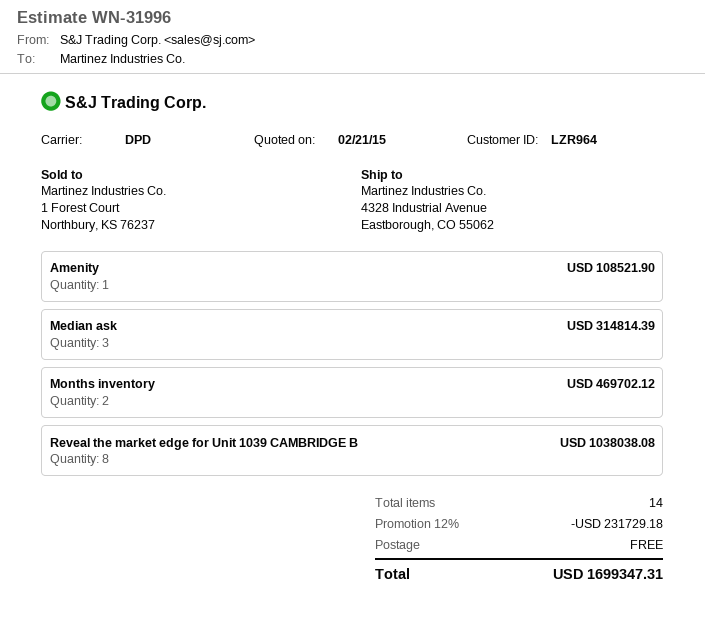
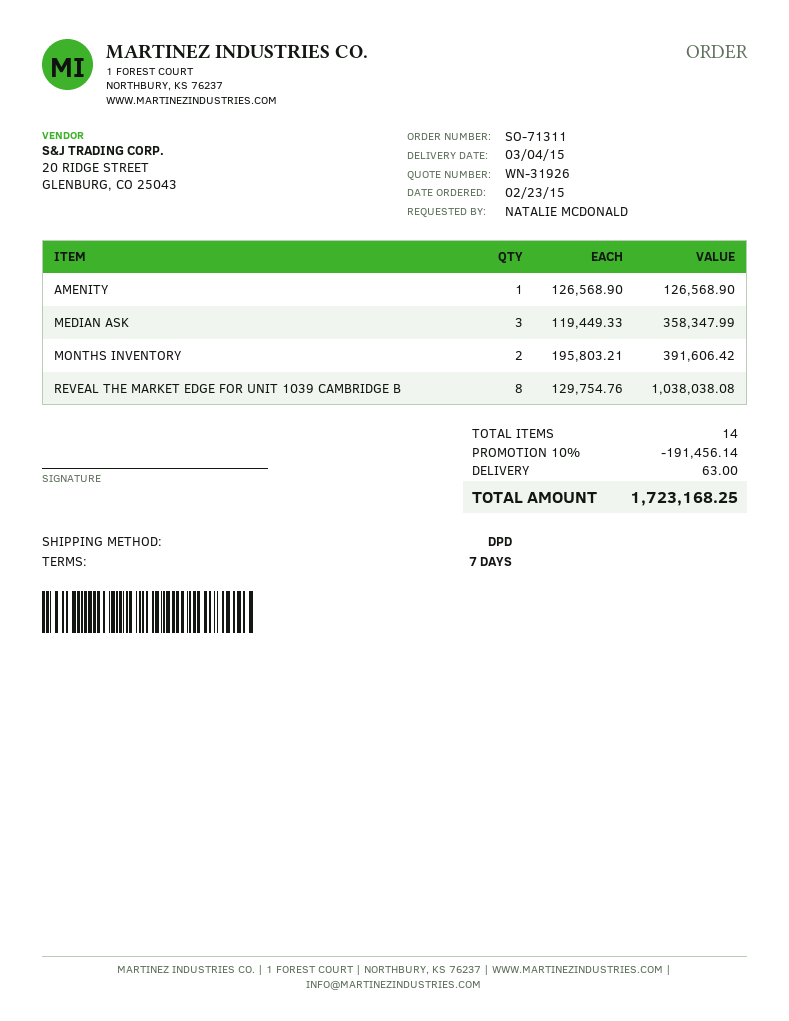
quote number: WN-31996 -> WN-31926
Amenity: 1 for 108521.90 -> 1 for 126568.90
Median ask: 3 for 314814.39 -> 3 for 358347.99
Months inventory: 2 for 469702.12 -> 2 for 391606.42
discount: 12% = 231729.18 -> 10% = 191456.14
shipping: 0.00 -> 63.00
total: 1699347.31 -> 1723168.25

